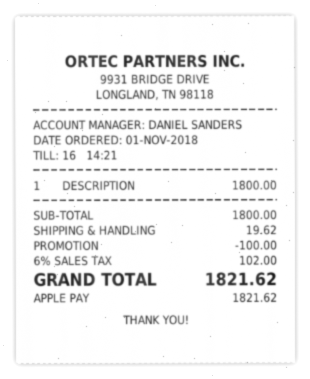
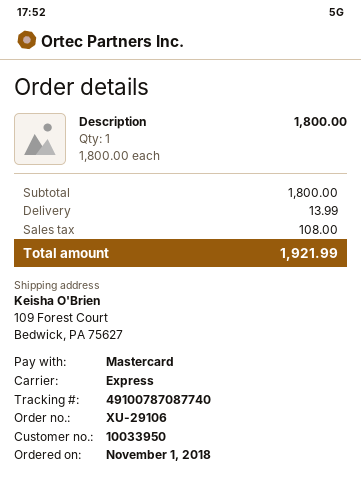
payment method: Apple Pay -> Mastercard
discount: 100.00 -> none
shipping: 19.62 -> 13.99
tax: 102.00 -> 108.00
total: 1821.62 -> 1921.99

